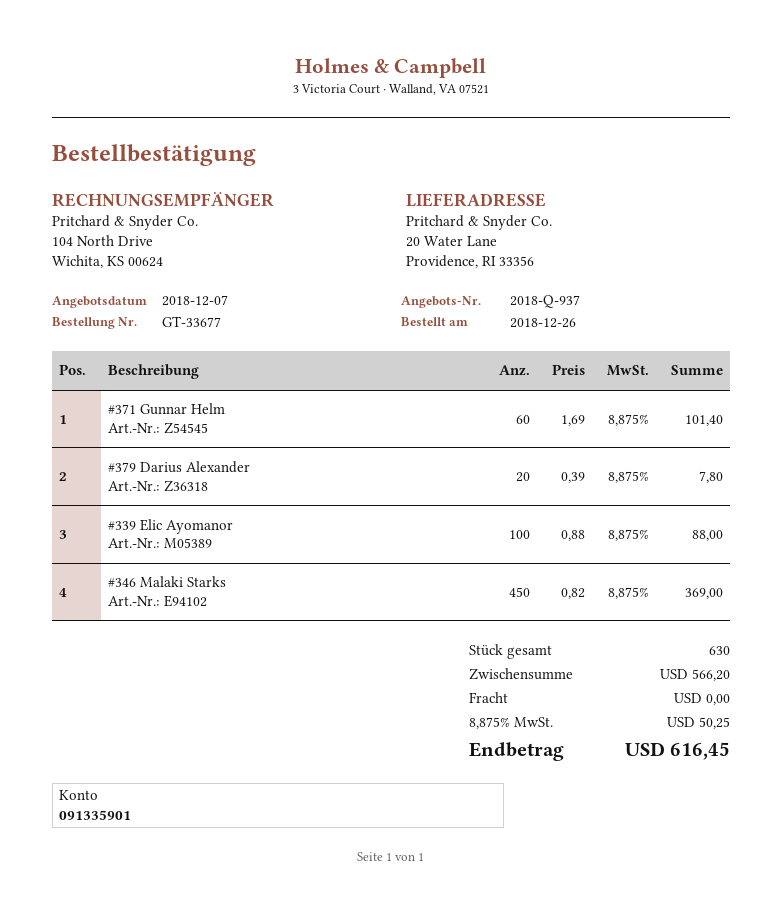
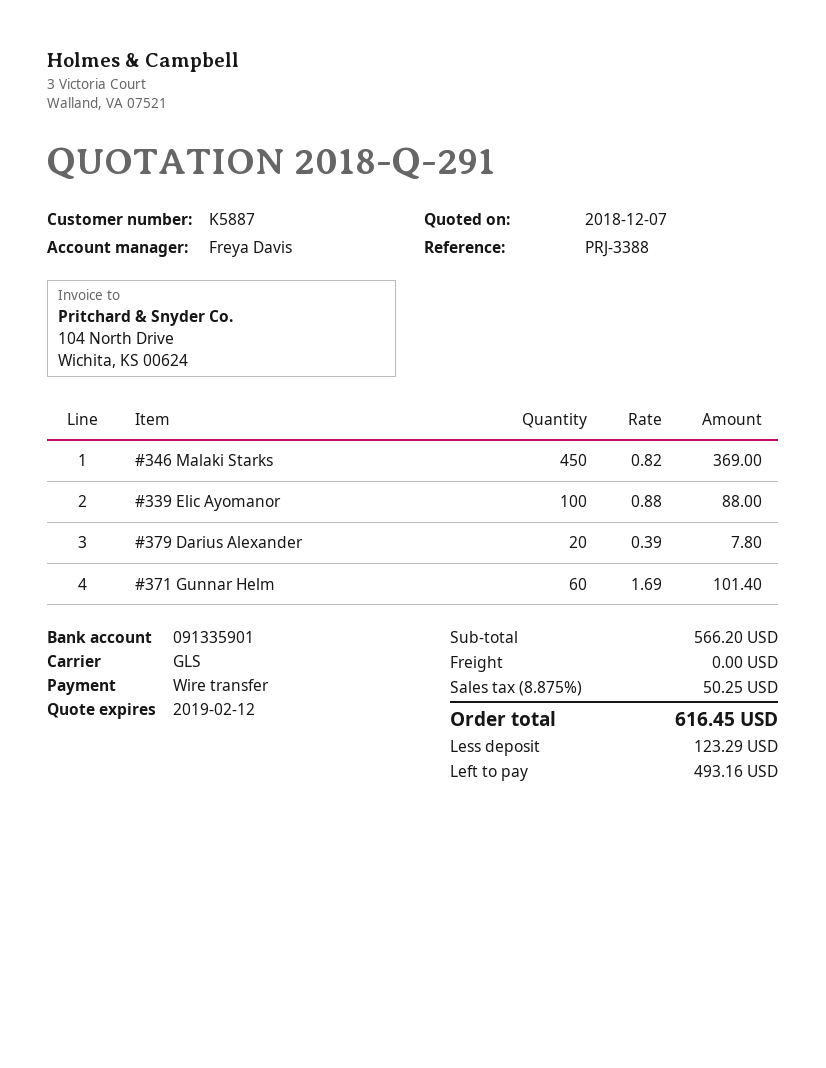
quote number: 2018-Q-937 -> 2018-Q-291

